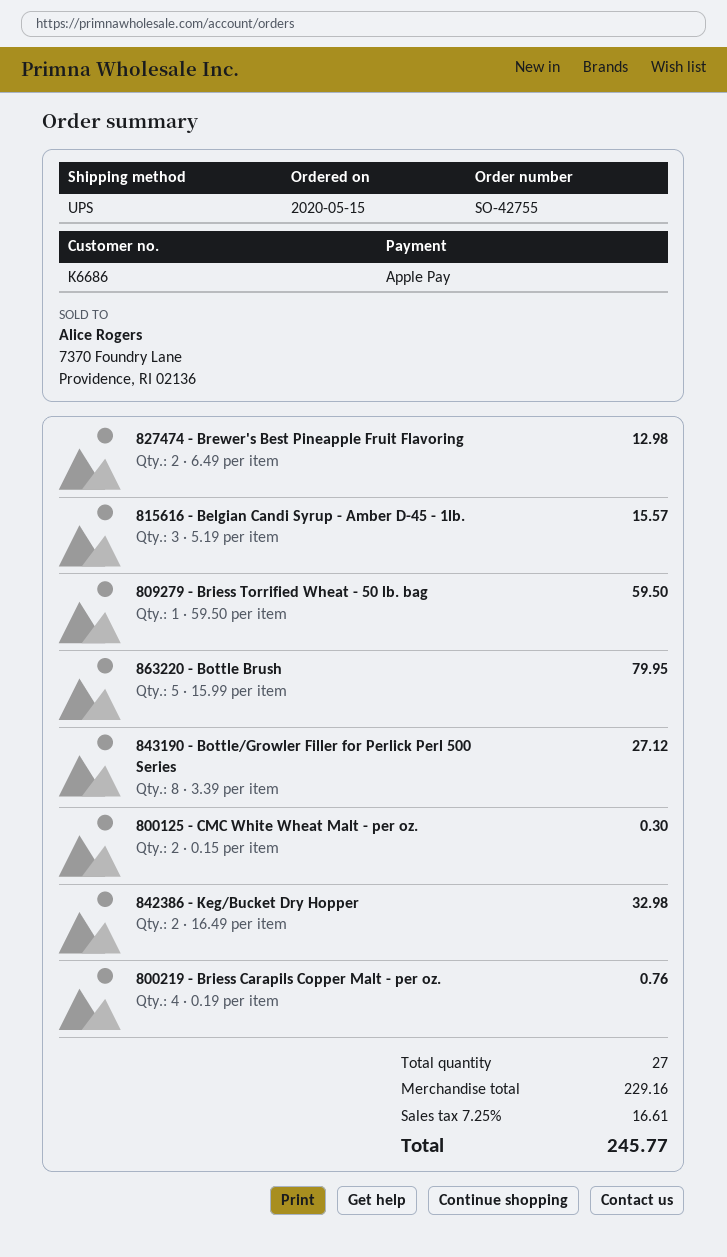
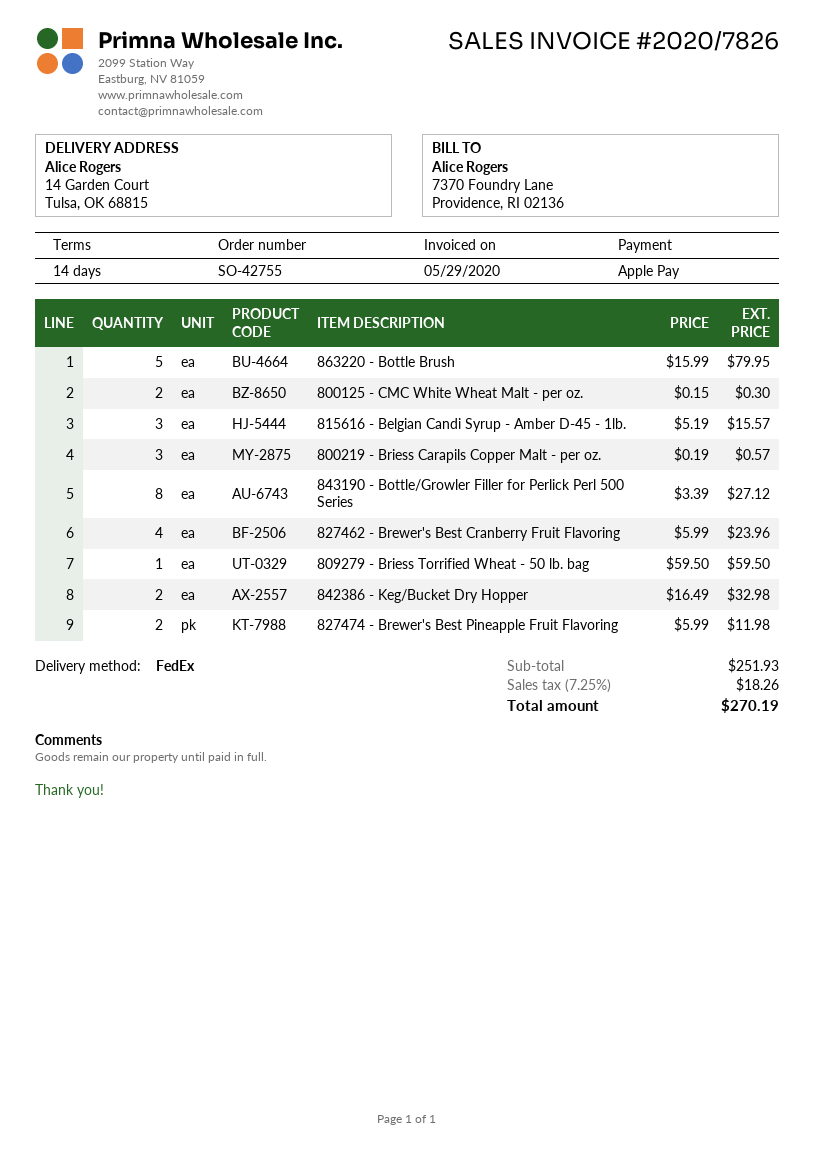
shipping method: UPS -> FedEx
827474 - Brewer's Best Pineapple Fruit Flavoring: 2 x 6.49 = 12.98 -> 2 x 5.99 = 11.98
800219 - Briess Carapils Copper Malt - per oz.: 4 x 0.19 = 0.76 -> 3 x 0.19 = 0.57
827462 - Brewer's Best Cranberry Fruit Flavoring: none -> 4 x 5.99 = 23.96
subtotal: 229.16 -> 251.93
tax: 7.25% = 16.61 -> 7.25% = 18.26
total: 245.77 -> 270.19

